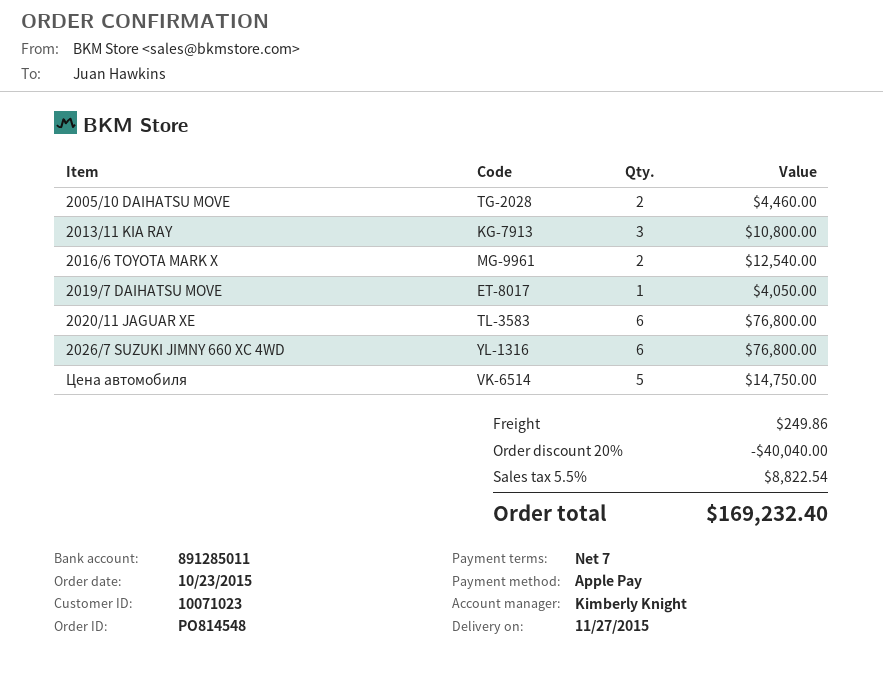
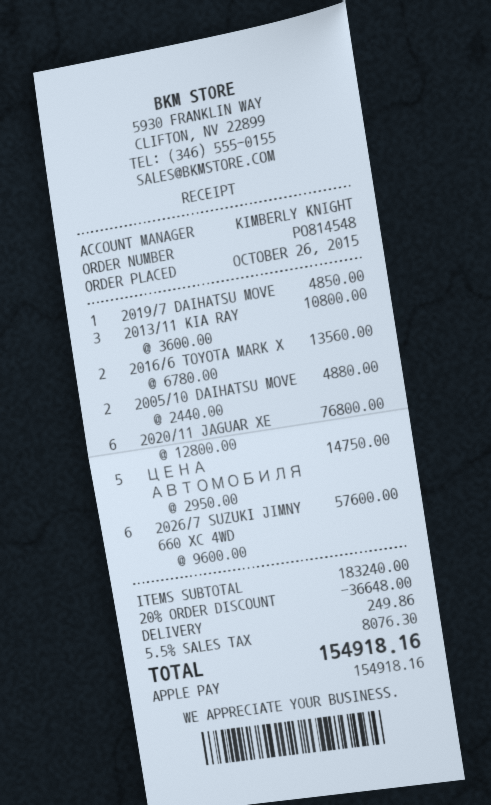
order date: 2015-10-23 -> 2015-10-26
2005/10 DAIHATSU MOVE: 2 for 4460.00 -> 2 for 4880.00
2016/6 TOYOTA MARK X: 2 for 12540.00 -> 2 for 13560.00
2019/7 DAIHATSU MOVE: 1 for 4050.00 -> 1 for 4850.00
2026/7 SUZUKI JIMNY 660 XC 4WD: 6 for 76800.00 -> 6 for 57600.00
discount: 20% = 40040.00 -> 20% = 36648.00
tax: 5.5% = 8822.54 -> 5.5% = 8076.30
total: 169232.40 -> 154918.16

